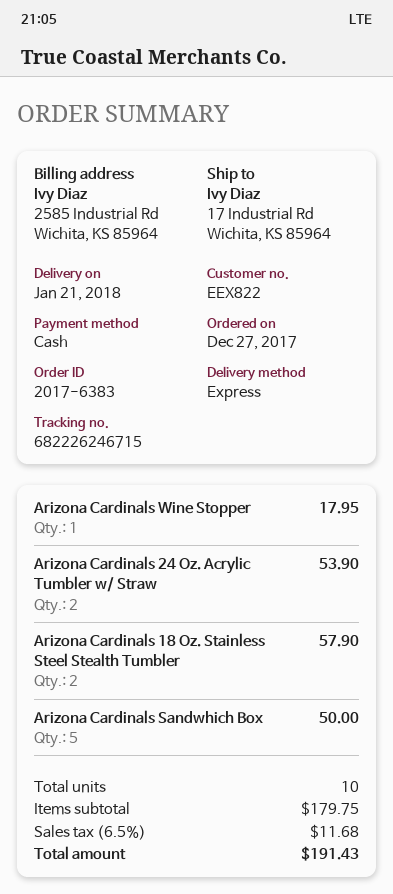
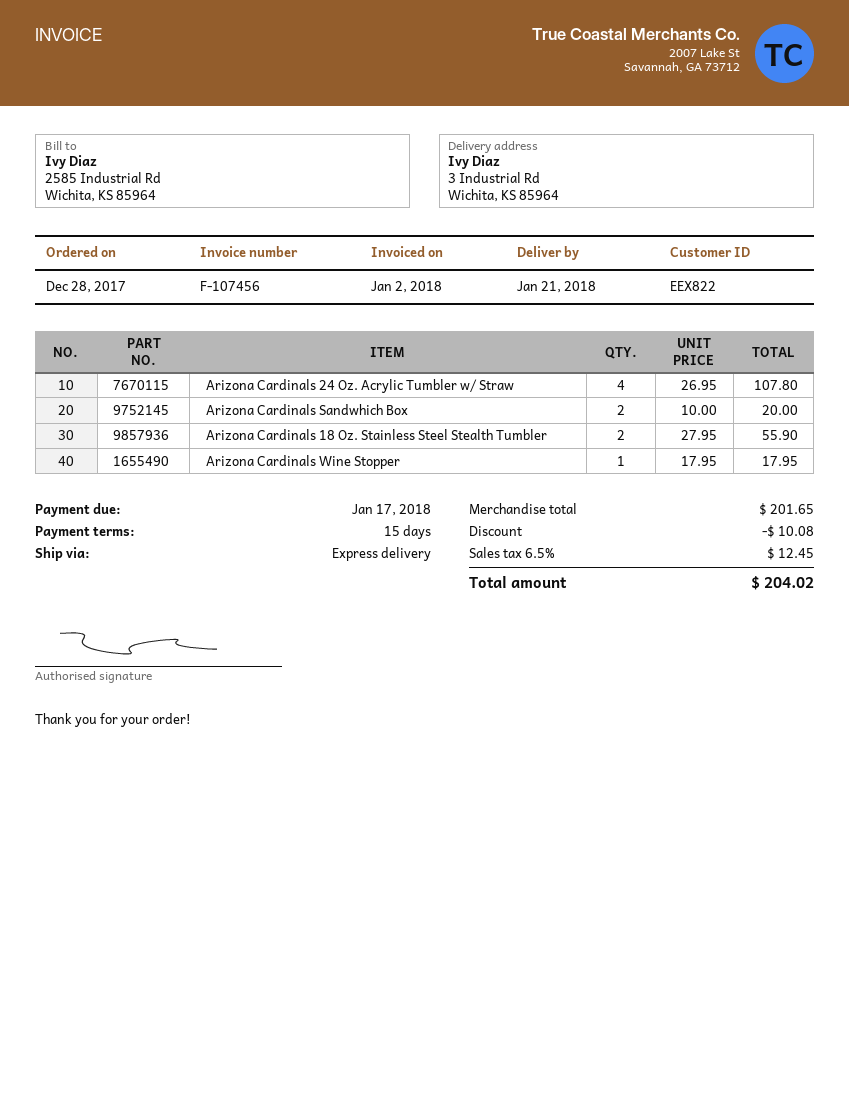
order date: 2017-12-27 -> 2017-12-28
ship to: 17 Industrial Rd, Wichita, KS 85964 -> 3 Industrial Rd, Wichita, KS 85964
Arizona Cardinals 24 Oz. Acrylic Tumbler w/ Straw: 2 for 53.90 -> 4 for 107.80
Arizona Cardinals 18 Oz. Stainless Steel Stealth Tumbler: 2 for 57.90 -> 2 for 55.90
Arizona Cardinals Sandwhich Box: 5 for 50.00 -> 2 for 20.00
subtotal: 179.75 -> 201.65
discount: none -> 10.08
tax: 6.5% = 11.68 -> 6.5% = 12.45
total: 191.43 -> 204.02

